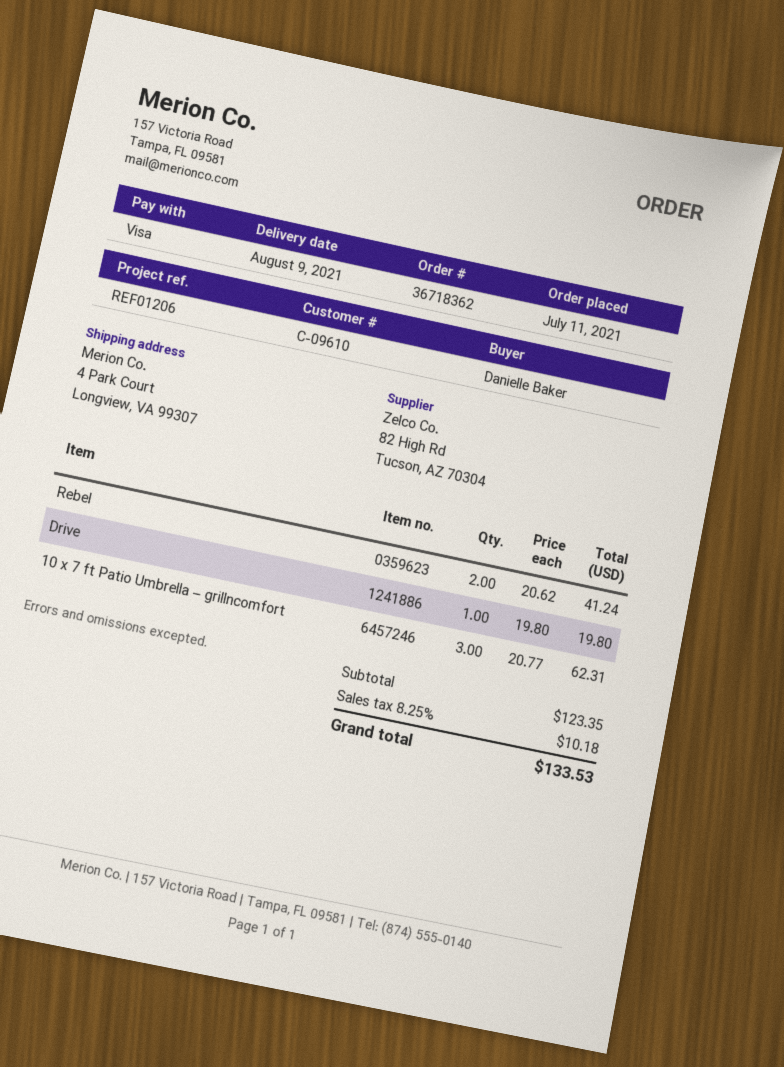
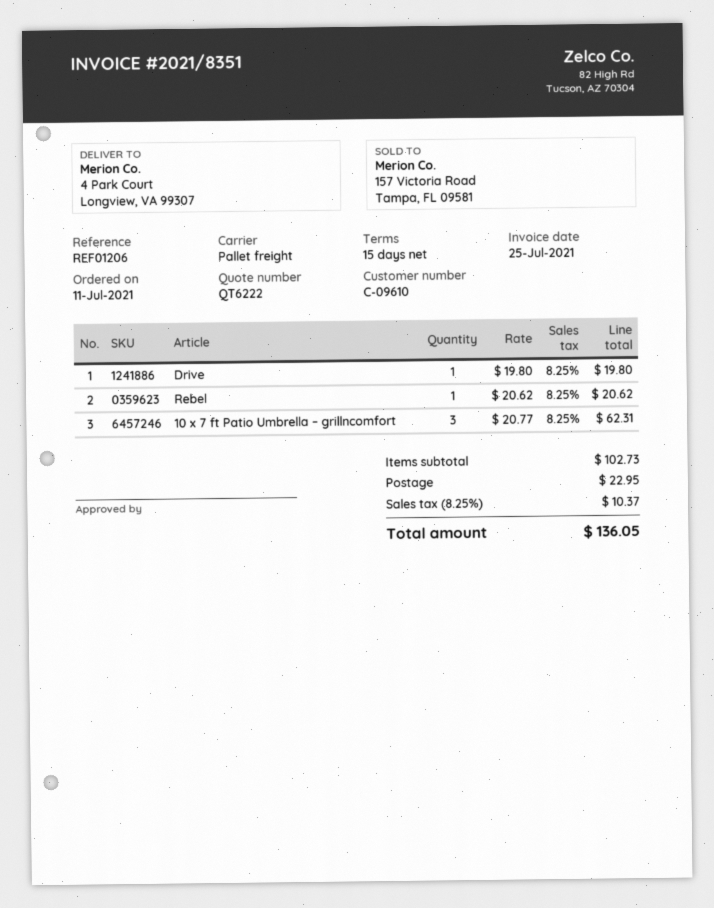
Rebel: 2 x 20.62 = 41.24 -> 1 x 20.62 = 20.62
subtotal: 123.35 -> 102.73
shipping: none -> 22.95
tax: 8.25% = 10.18 -> 8.25% = 10.37
total: 133.53 -> 136.05

